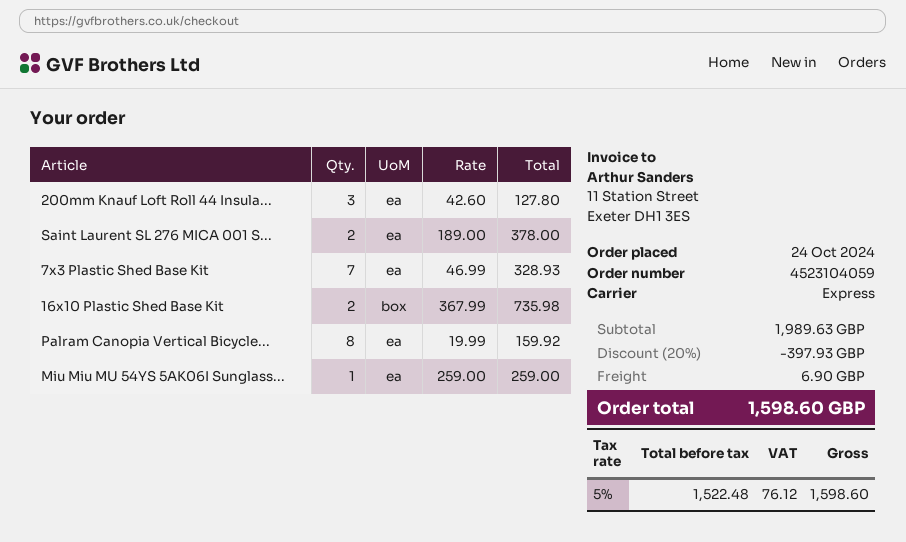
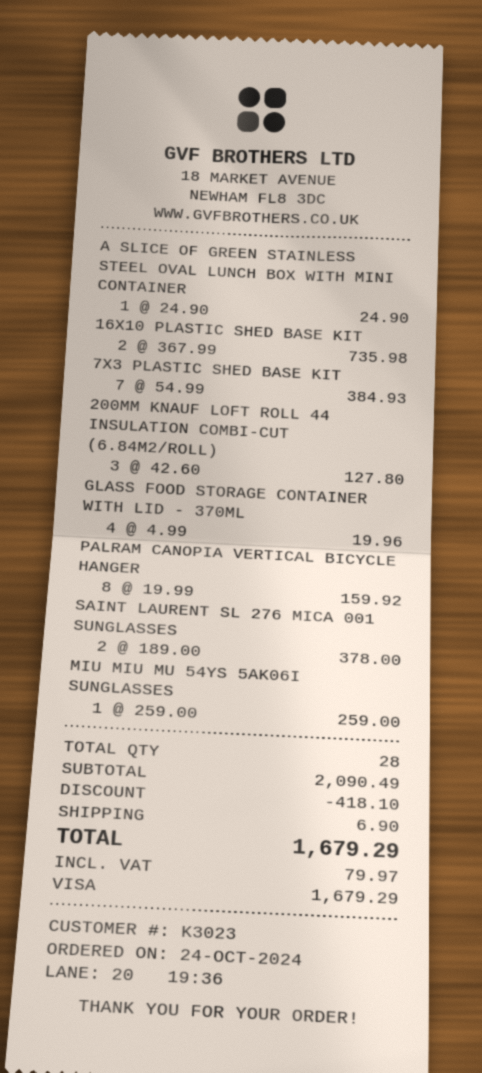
7x3 Plastic Shed Base Kit: 7 x 46.99 = 328.93 -> 7 x 54.99 = 384.93
A SLICE OF GREEN STAINLESS STEEL OVAL LUNCH BOX WITH MINI CONTAINER: none -> 1 x 24.90 = 24.90
GLASS FOOD STORAGE CONTAINER WITH LID - 370ML: none -> 4 x 4.99 = 19.96
subtotal: 1989.63 -> 2090.49
discount: 397.93 -> 418.10
tax: 76.12 -> 79.97
total: 1598.60 -> 1679.29

